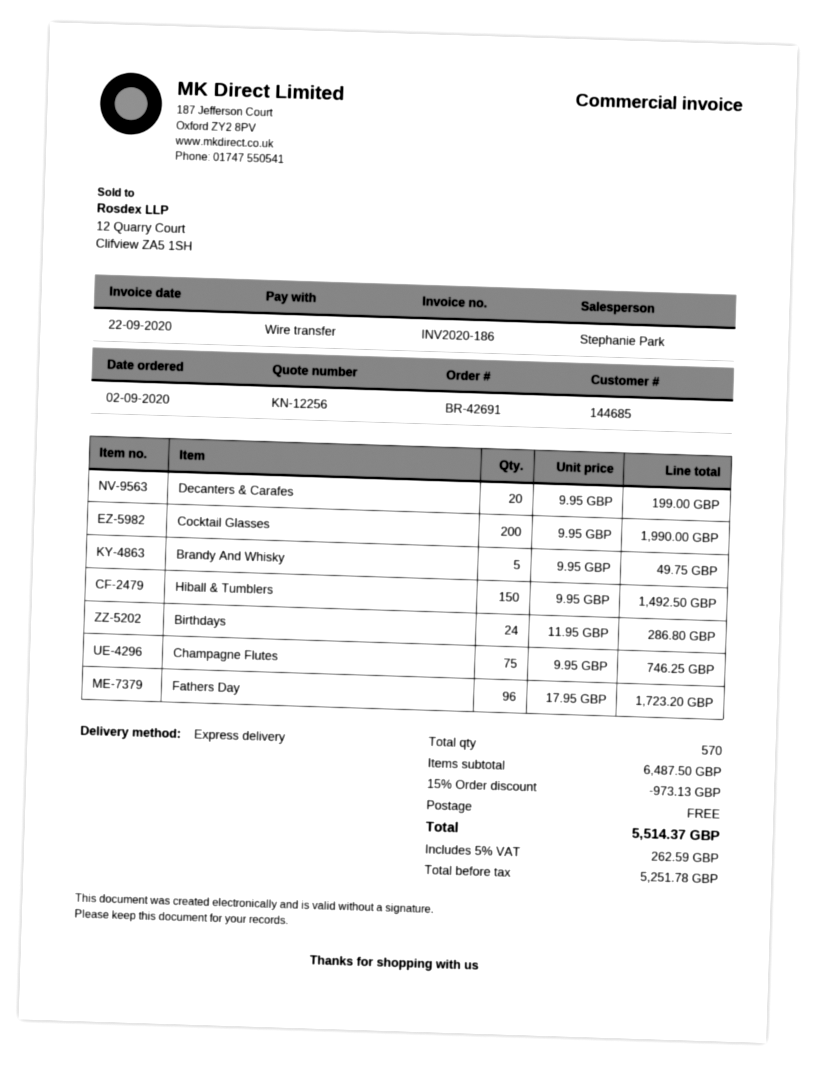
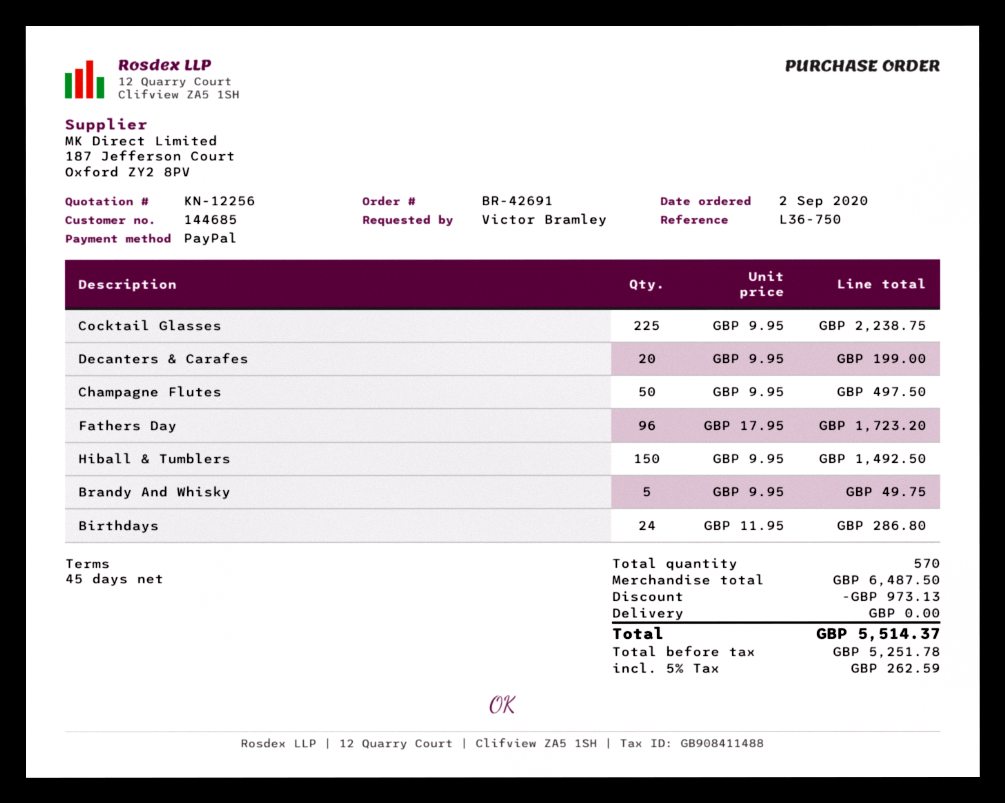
payment method: bank transfer -> PayPal
Cocktail Glasses: 200 x 9.95 = 1990.00 -> 225 x 9.95 = 2238.75
Champagne Flutes: 75 x 9.95 = 746.25 -> 50 x 9.95 = 497.50

